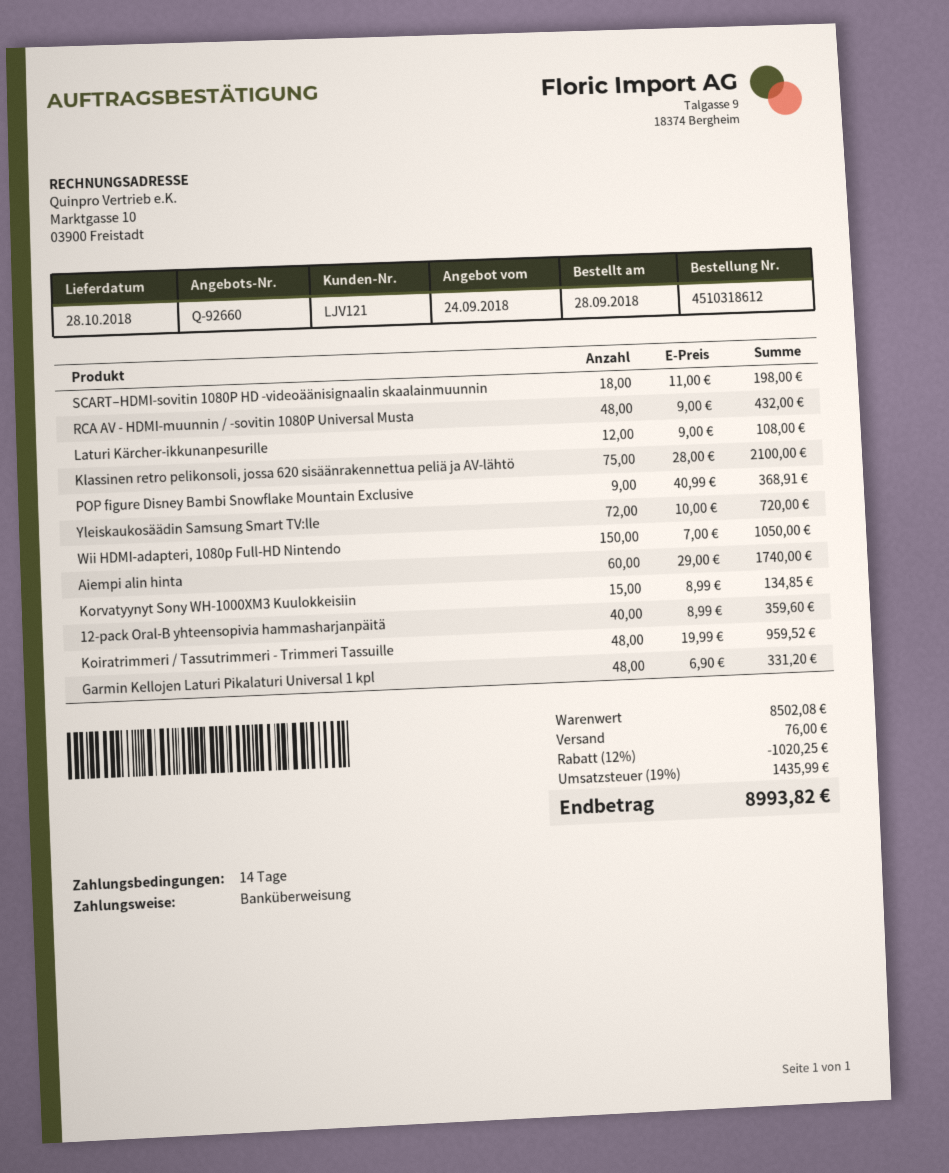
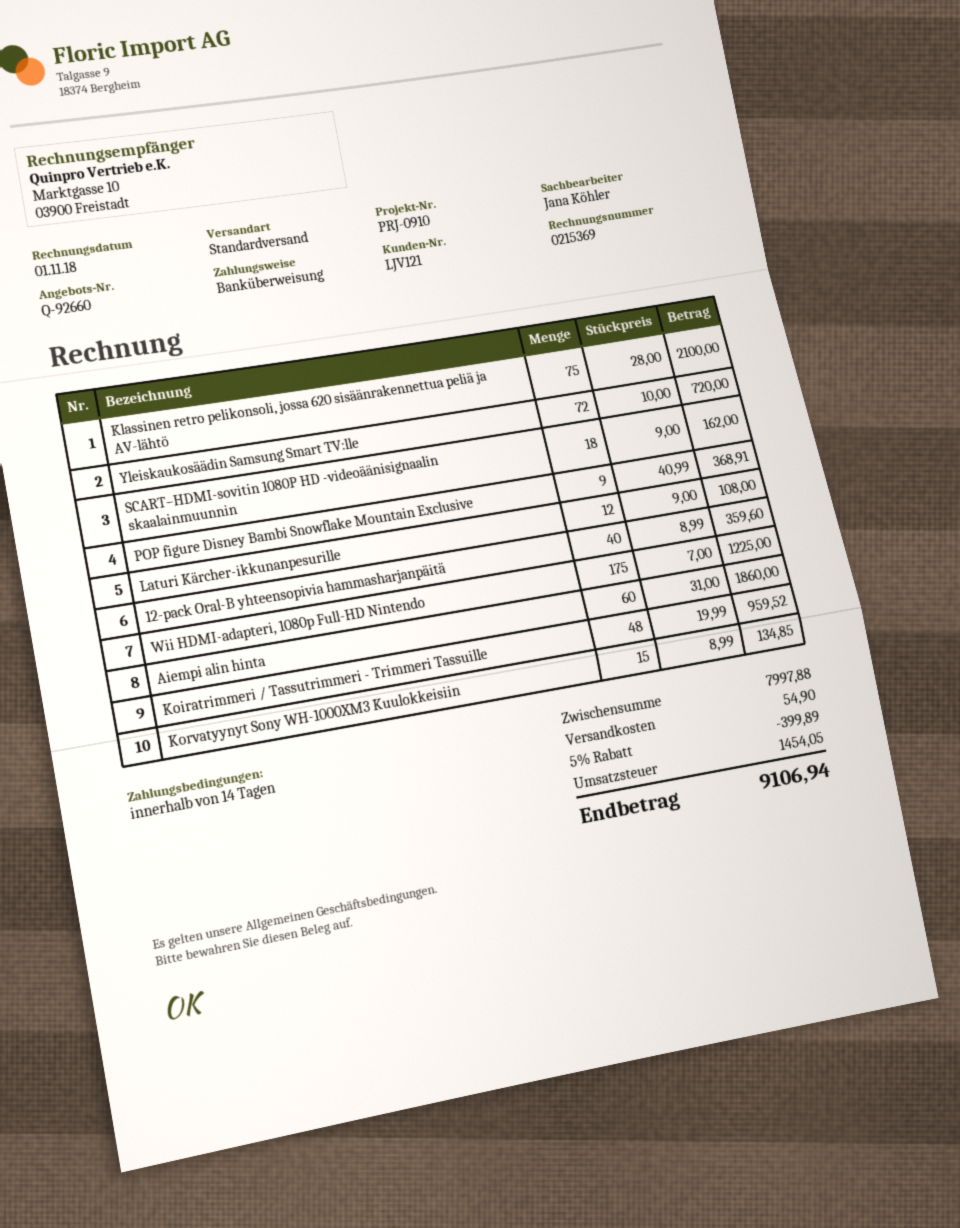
SCART–HDMI-sovitin 1080P HD -videoäänisignaalin skaalainmuunnin: 18 x 11.00 = 198.00 -> 18 x 9.00 = 162.00
RCA AV - HDMI-muunnin / -sovitin 1080P Universal Musta: 48 x 9.00 = 432.00 -> none
Wii HDMI-adapteri, 1080p Full-HD Nintendo: 150 x 7.00 = 1050.00 -> 175 x 7.00 = 1225.00
Aiempi alin hinta: 60 x 29.00 = 1740.00 -> 60 x 31.00 = 1860.00
Garmin Kellojen Laturi Pikalaturi Universal 1 kpl: 48 x 6.90 = 331.20 -> none
subtotal: 8502.08 -> 7997.88
discount: 12% = 1020.25 -> 5% = 399.89
shipping: 76.00 -> 54.90
tax: 1435.99 -> 1454.05
total: 8993.82 -> 9106.94

